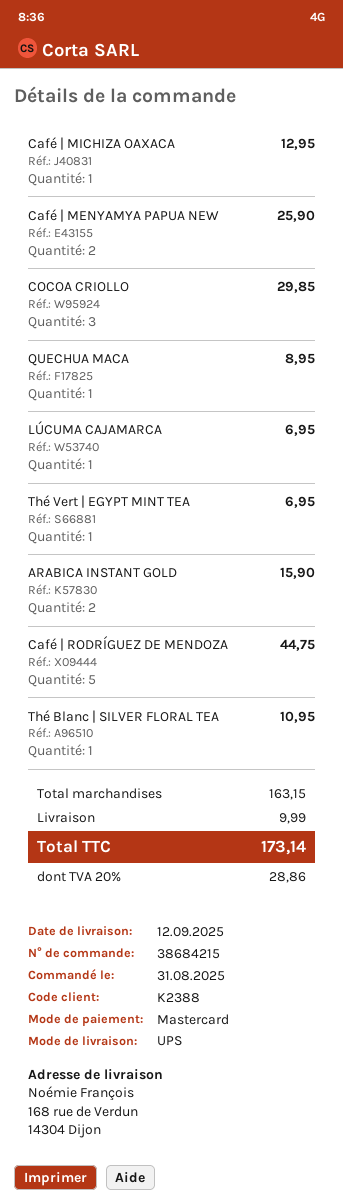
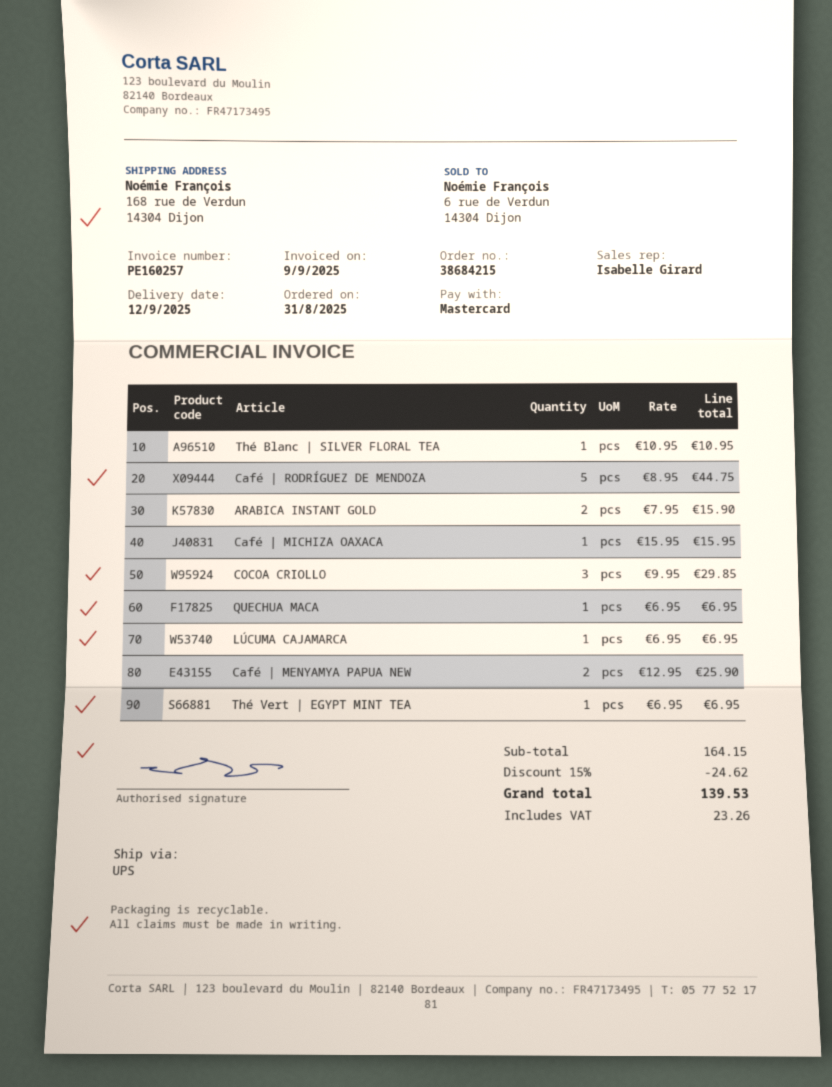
Café | MICHIZA OAXACA: 1 for 12.95 -> 1 for 15.95
QUECHUA MACA: 1 for 8.95 -> 1 for 6.95
subtotal: 163.15 -> 164.15
discount: none -> 15% = 24.62
shipping: 9.99 -> none
tax: 28.86 -> 23.26
total: 173.14 -> 139.53

